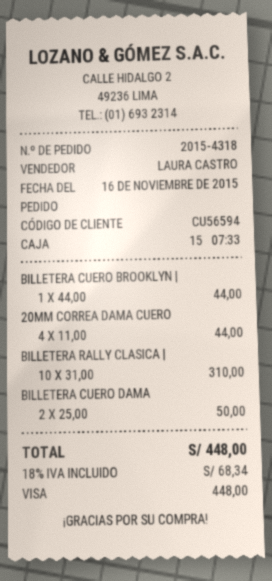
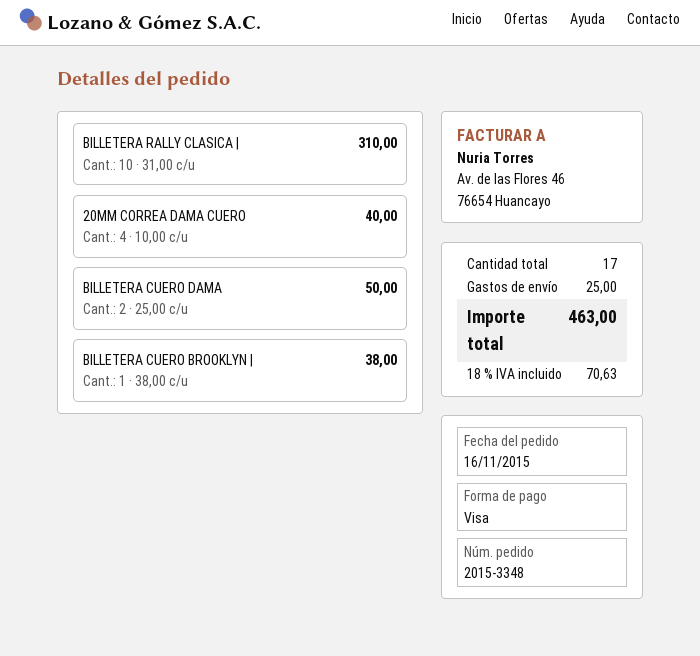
order number: 2015-4318 -> 2015-3348
BILLETERA CUERO BROOKLYN |: 1 x 44.00 = 44.00 -> 1 x 38.00 = 38.00
20MM CORREA DAMA CUERO: 4 x 11.00 = 44.00 -> 4 x 10.00 = 40.00
shipping: none -> 25.00
tax: 18% = 68.34 -> 18% = 70.63
total: 448.00 -> 463.00

